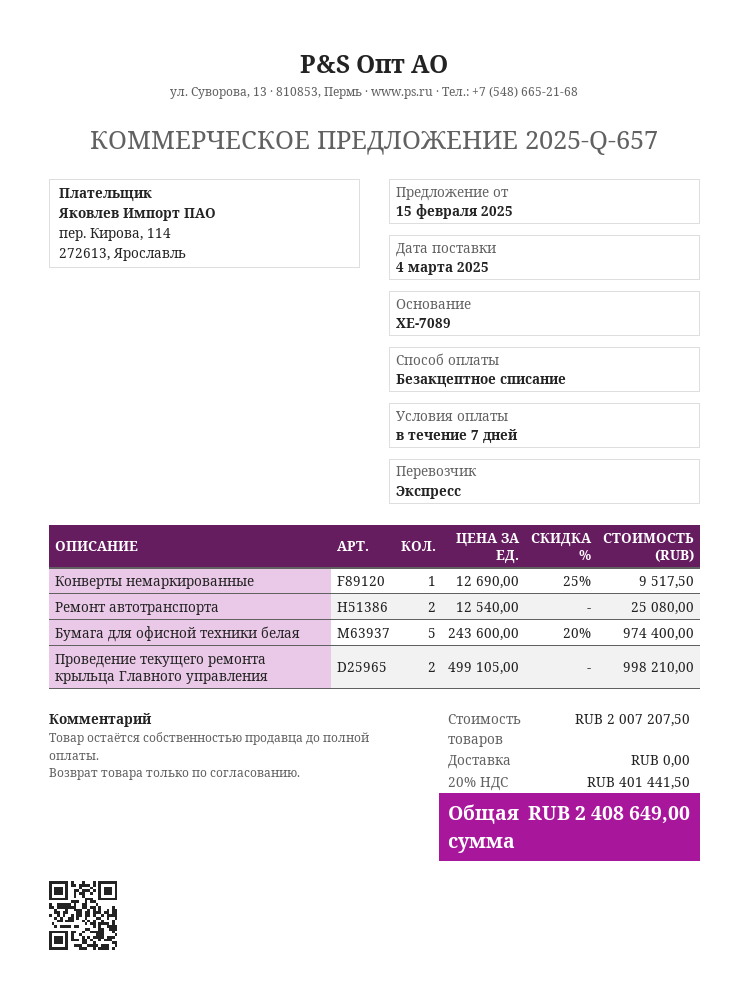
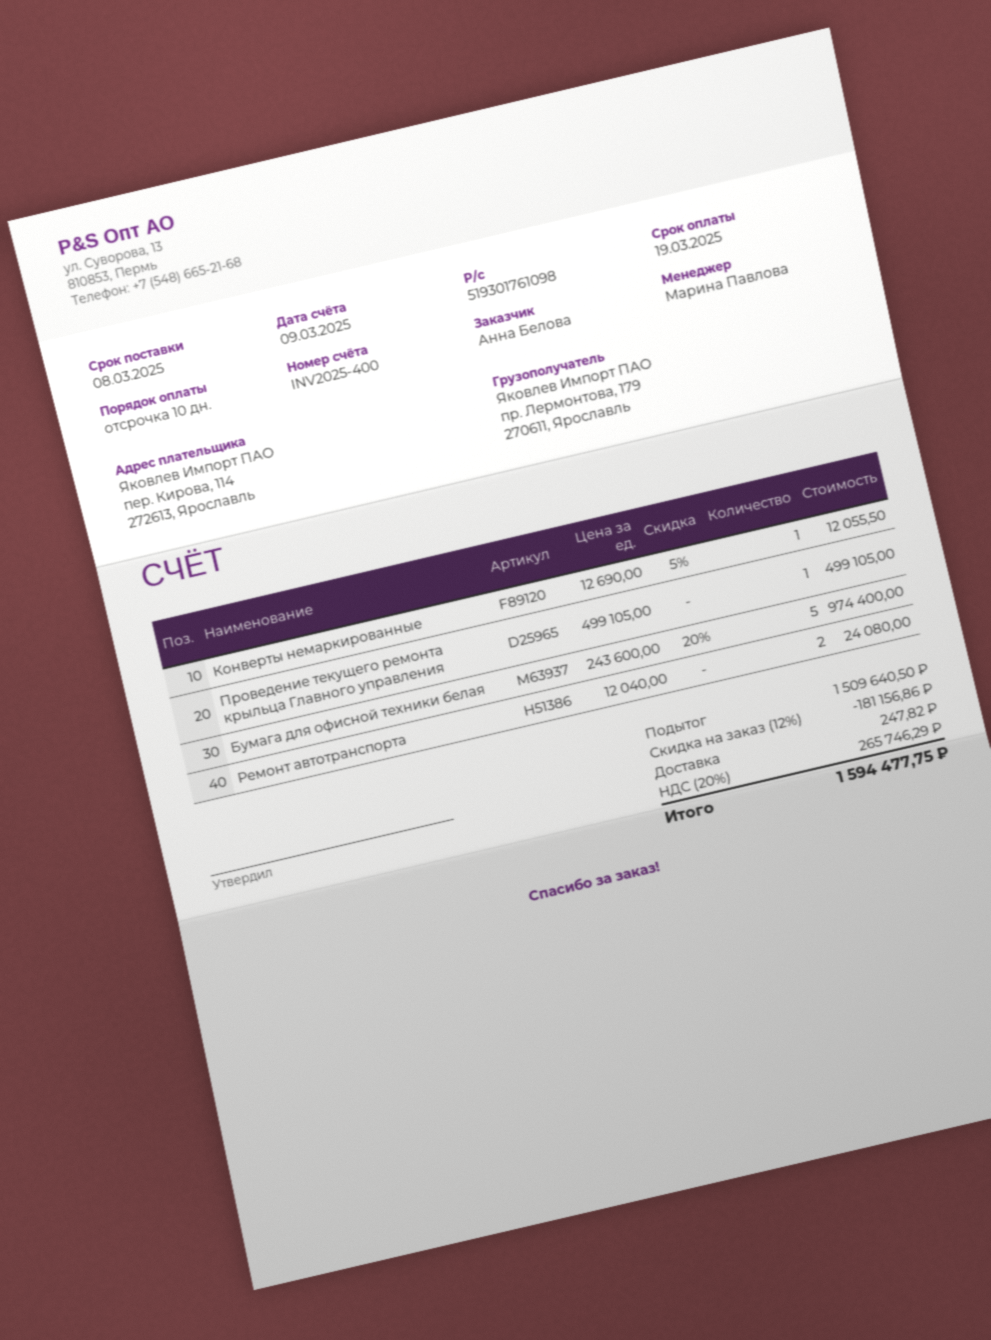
delivery date: 2025-03-04 -> 2025-03-08
payment terms: 7 days -> 10 days
Конверты немаркированные: 1 x 12690.00 - 25% = 9517.50 -> 1 x 12690.00 - 5% = 12055.50
Ремонт автотранспорта: 2 x 12540.00 = 25080.00 -> 2 x 12040.00 = 24080.00
Проведение текущего ремонта крыльца Главного управления: 2 x 499105.00 = 998210.00 -> 1 x 499105.00 = 499105.00
subtotal: 2007207.50 -> 1509640.50
discount: none -> 12% = 181156.86
shipping: 0.00 -> 247.82
tax: 20% = 401441.50 -> 20% = 265746.29
total: 2408649.00 -> 1594477.75

